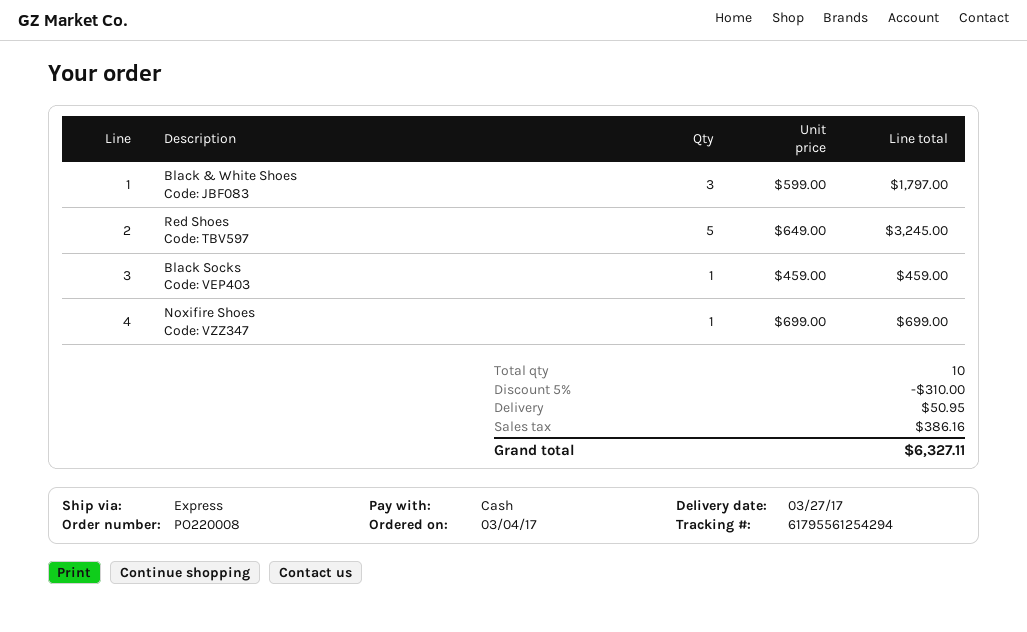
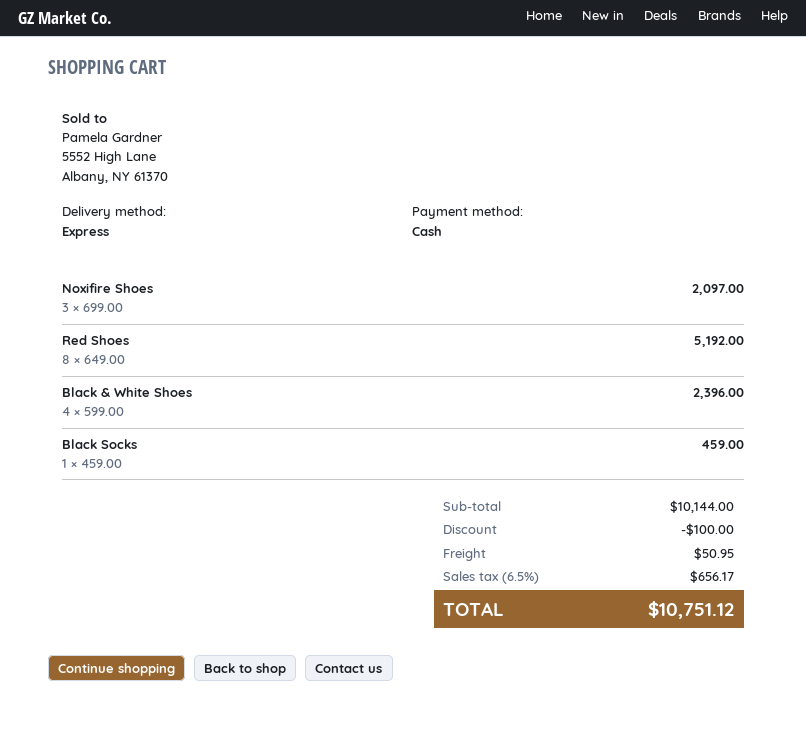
Black & White Shoes: 3 x 599.00 = 1797.00 -> 4 x 599.00 = 2396.00
Red Shoes: 5 x 649.00 = 3245.00 -> 8 x 649.00 = 5192.00
Noxifire Shoes: 1 x 699.00 = 699.00 -> 3 x 699.00 = 2097.00
discount: 310.00 -> 100.00
tax: 386.16 -> 656.17
total: 6327.11 -> 10751.12

